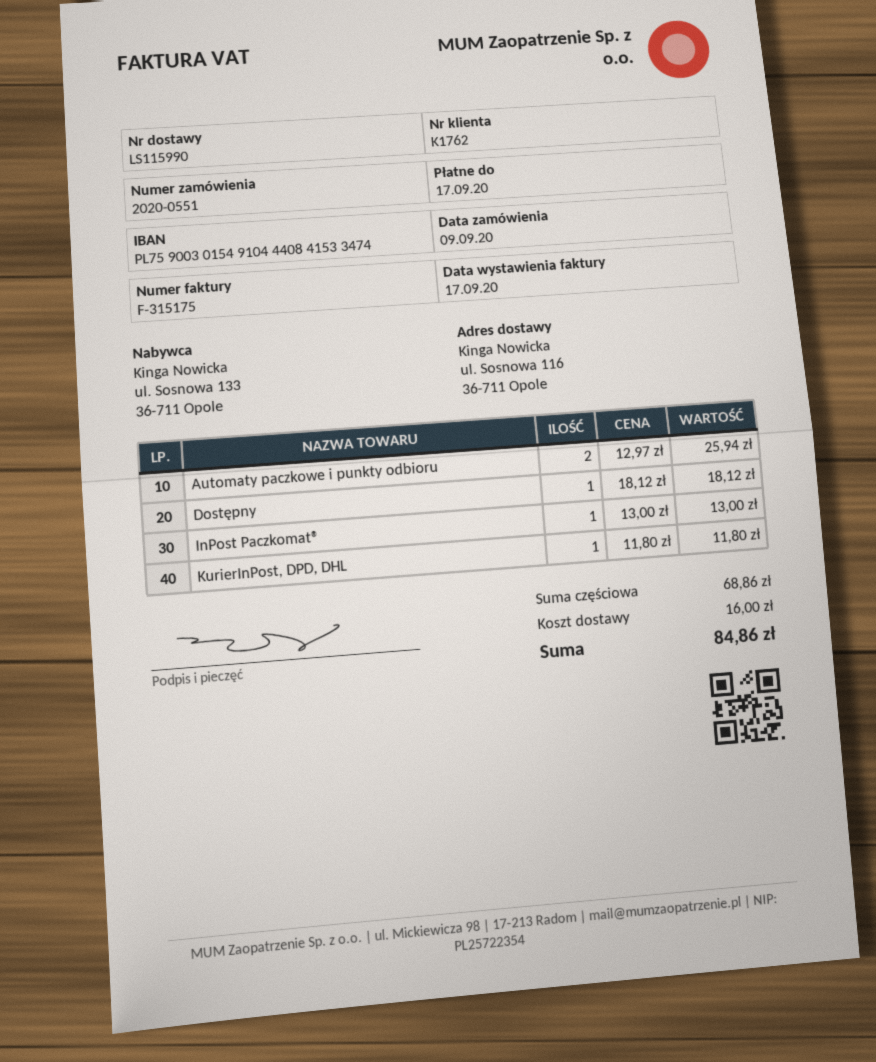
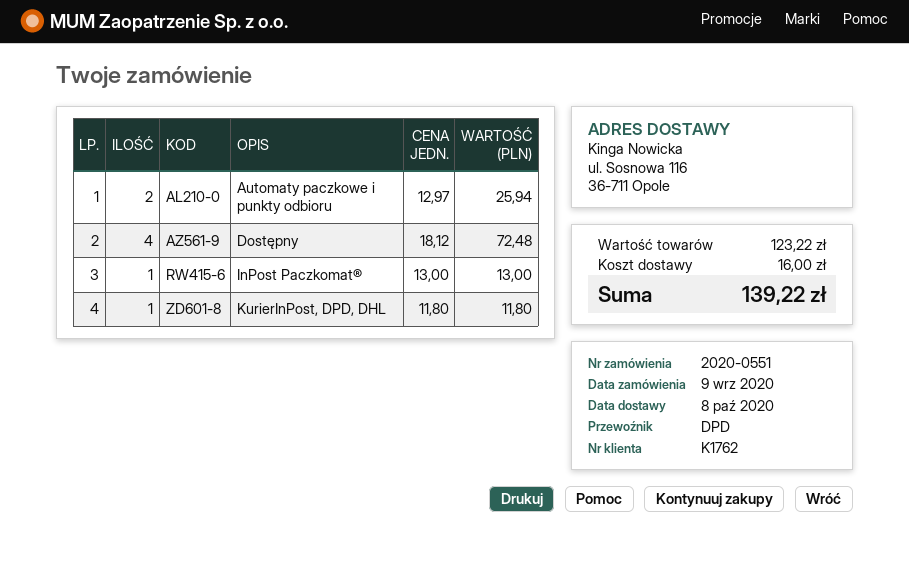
Dostępny: 1 x 18.12 = 18.12 -> 4 x 18.12 = 72.48
subtotal: 68.86 -> 123.22
total: 84.86 -> 139.22

